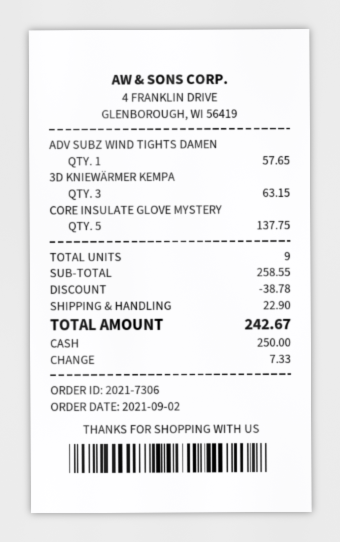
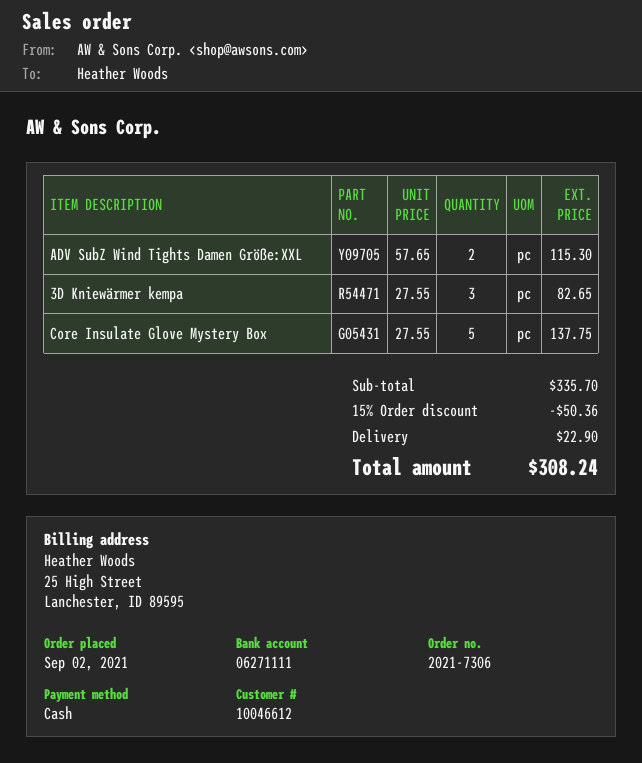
ADV SUBZ WIND TIGHTS DAMEN: 1 for 57.65 -> 2 for 115.30
3D KNIEWÄRMER KEMPA: 3 for 63.15 -> 3 for 82.65
subtotal: 258.55 -> 335.70
discount: 38.78 -> 50.36
total: 242.67 -> 308.24

